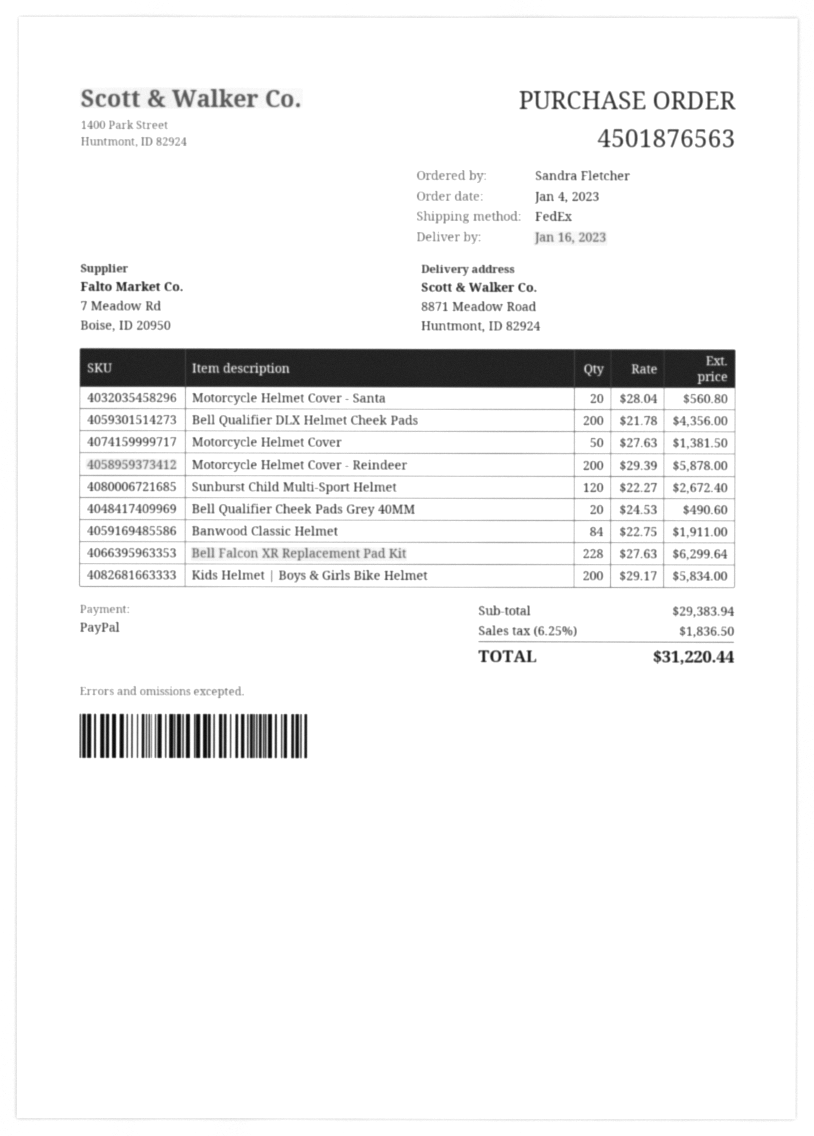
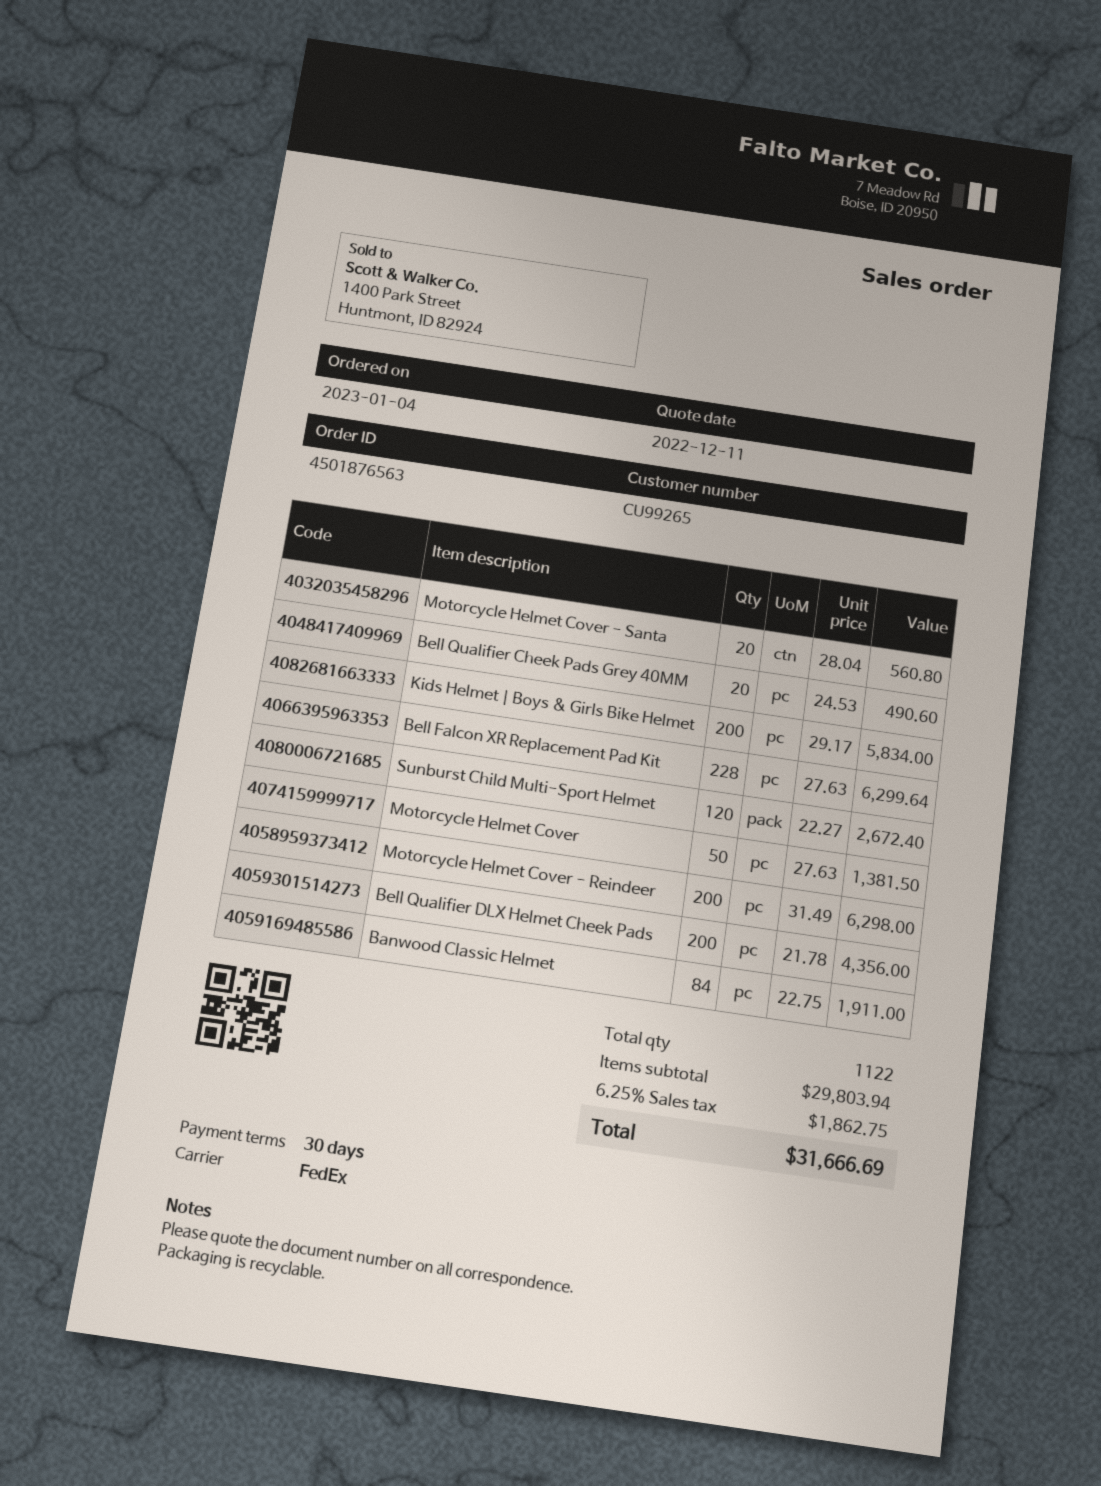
Motorcycle Helmet Cover - Reindeer: 200 x 29.39 = 5878.00 -> 200 x 31.49 = 6298.00
subtotal: 29383.94 -> 29803.94
tax: 6.25% = 1836.50 -> 6.25% = 1862.75
total: 31220.44 -> 31666.69

